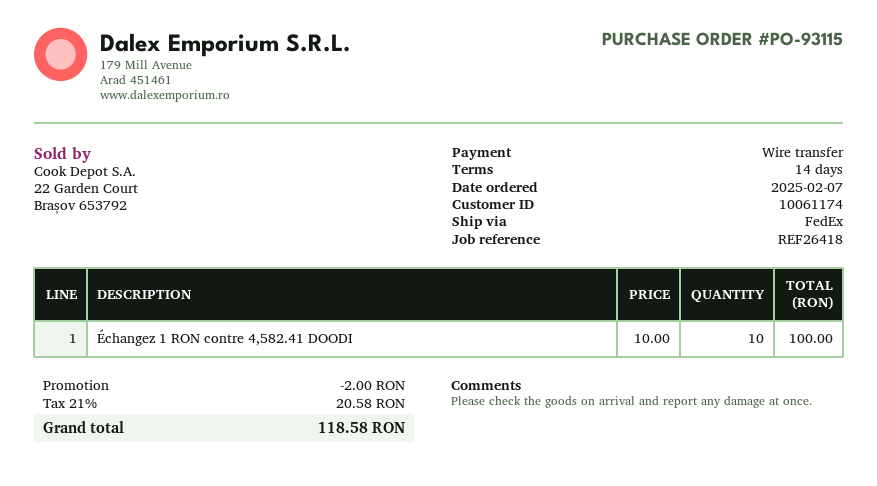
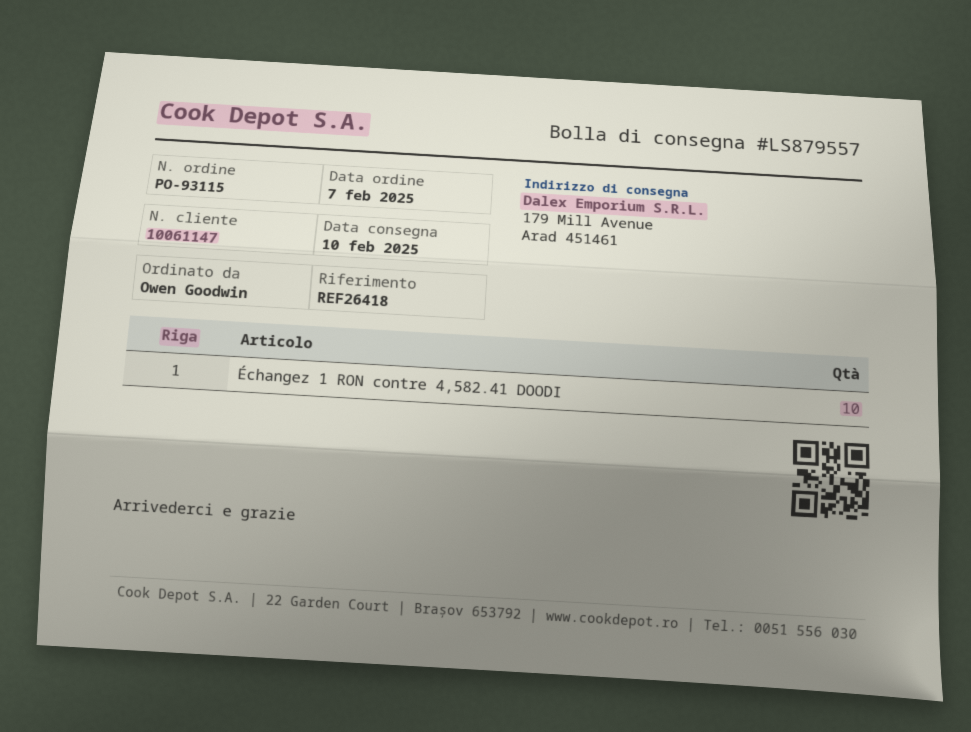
customer number: 10061174 -> 10061147

